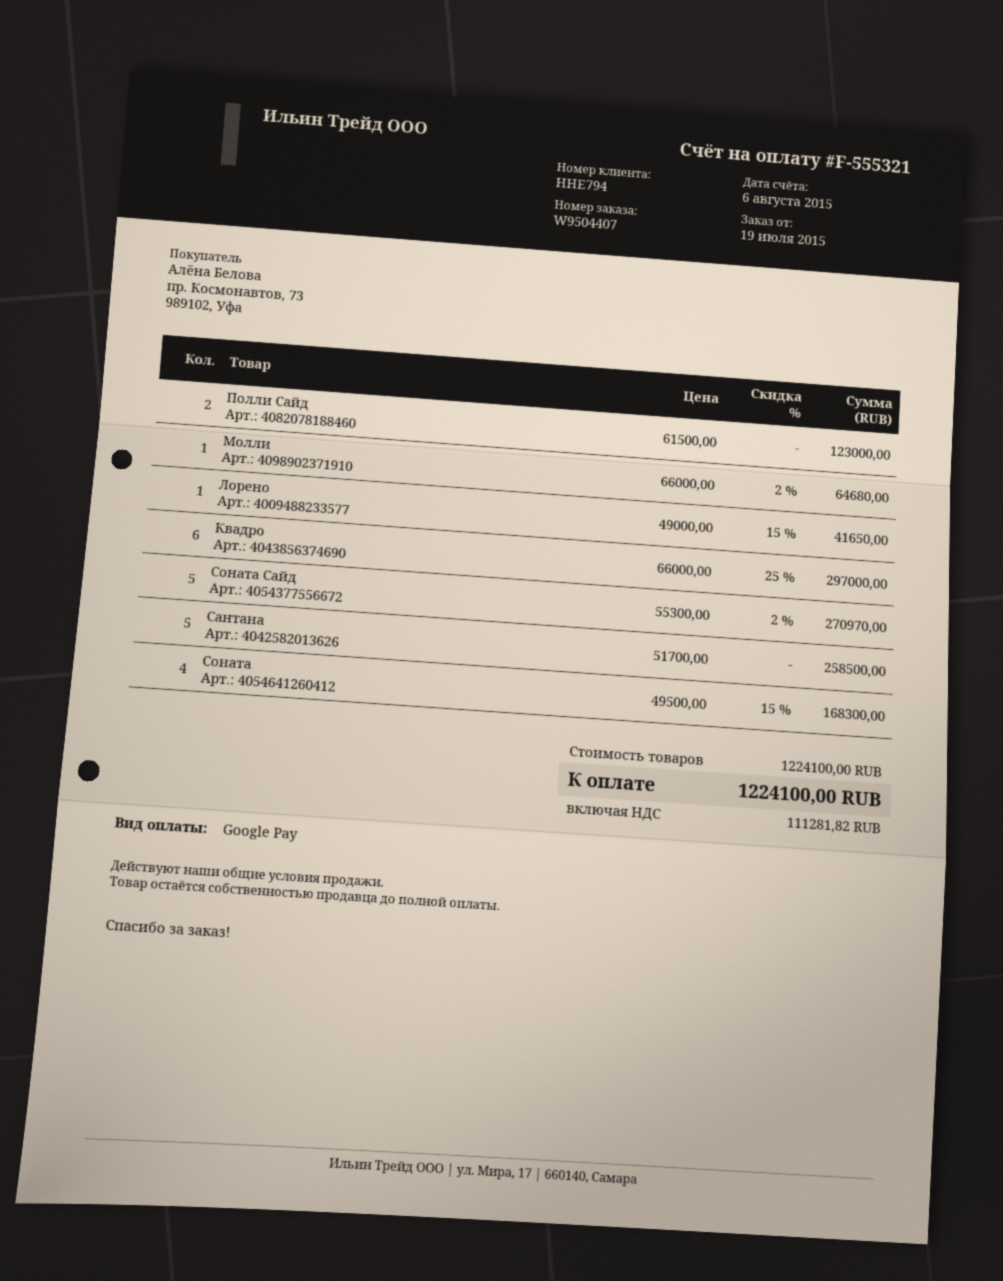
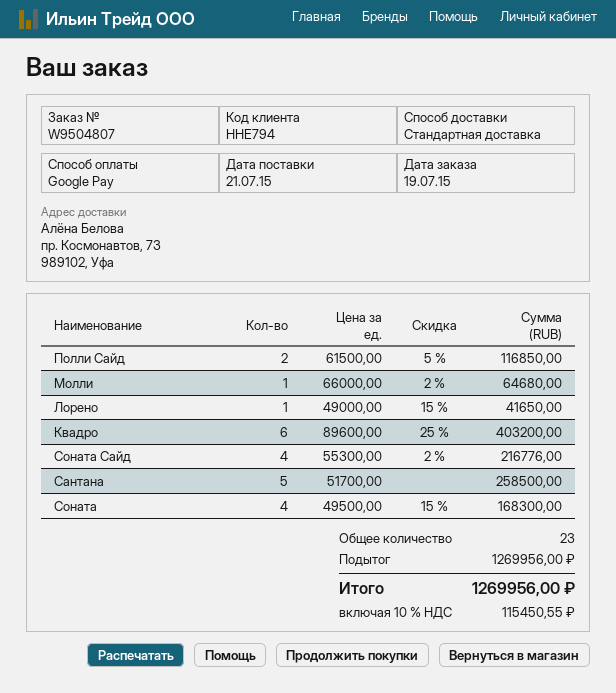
order number: W9504407 -> W9504807
Полли Сайд: 2 x 61500.00 = 123000.00 -> 2 x 61500.00 - 5% = 116850.00
Квадро: 6 x 66000.00 - 25% = 297000.00 -> 6 x 89600.00 - 25% = 403200.00
Соната Сайд: 5 x 55300.00 - 2% = 270970.00 -> 4 x 55300.00 - 2% = 216776.00
subtotal: 1224100.00 -> 1269956.00
tax: 111281.82 -> 115450.55
total: 1224100.00 -> 1269956.00

